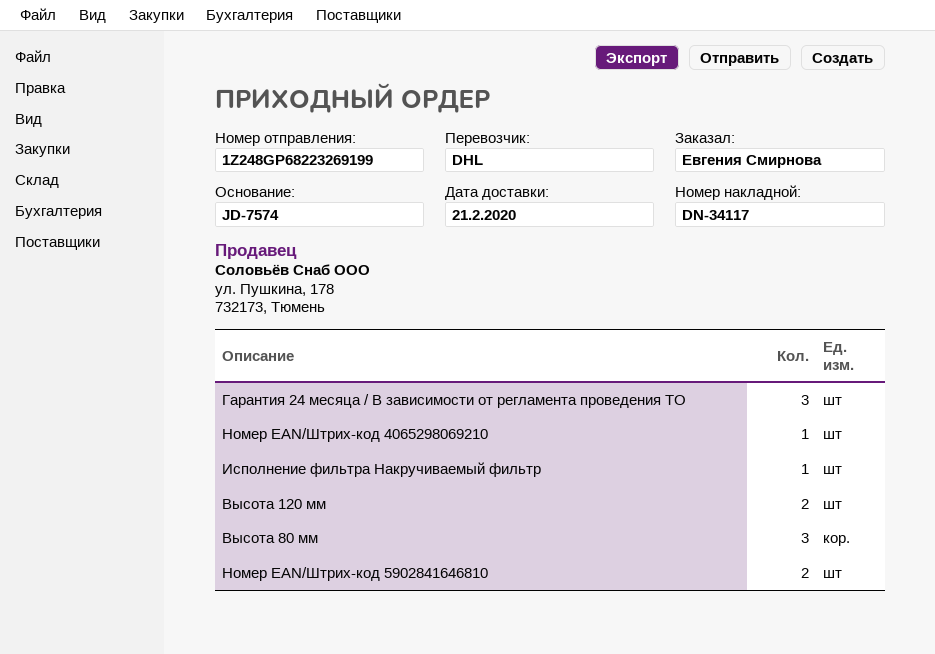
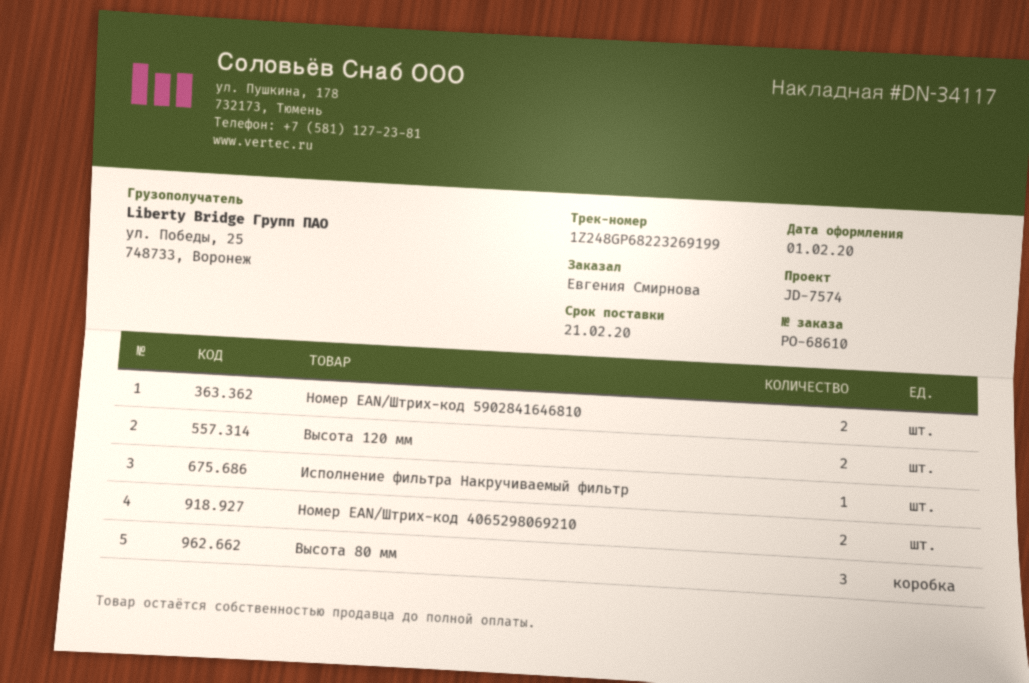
Гарантия 24 месяца / В зависимости от регламента проведения ТО: 3 -> none
Номер EAN/Штрих-код 4065298069210: 1 -> 2

